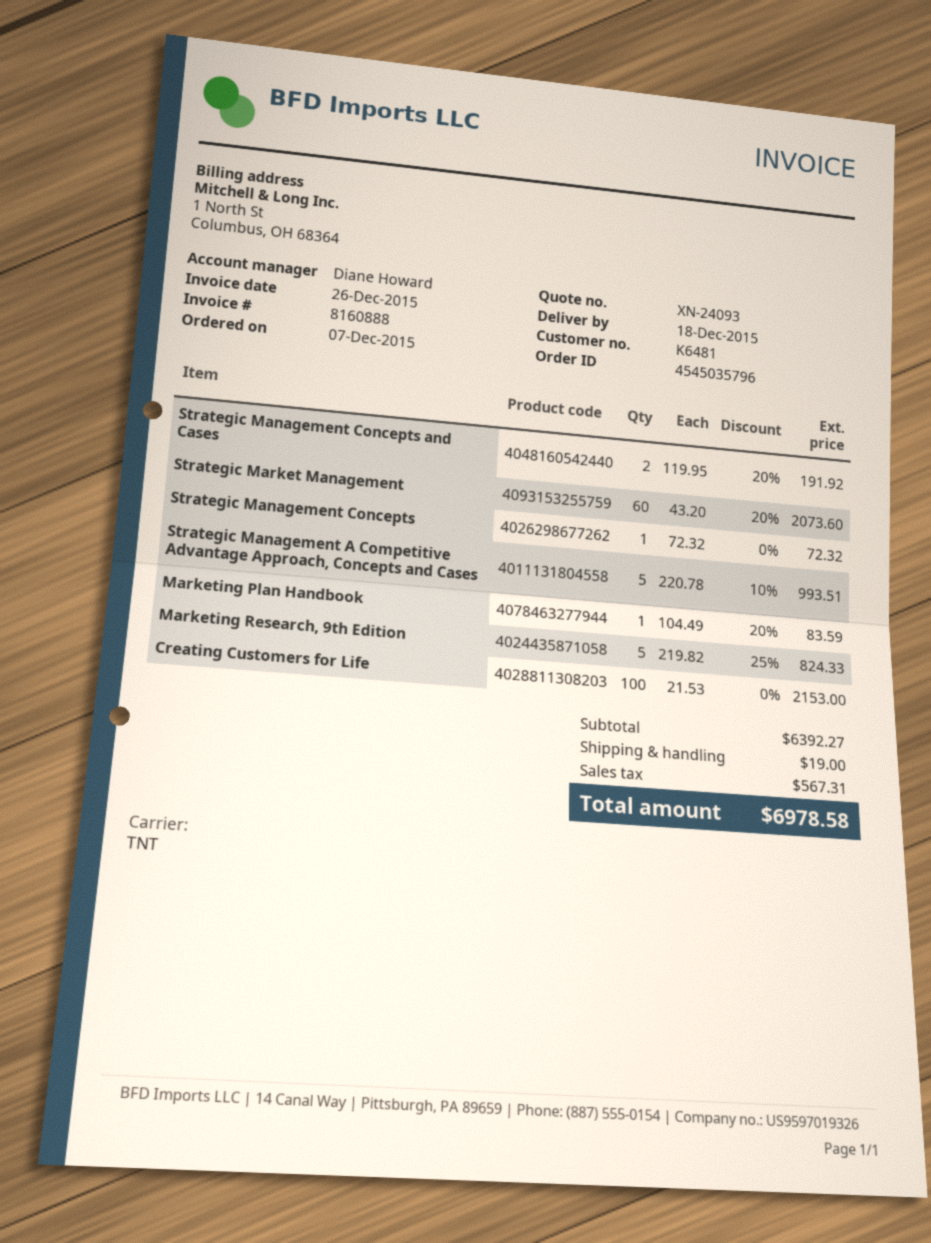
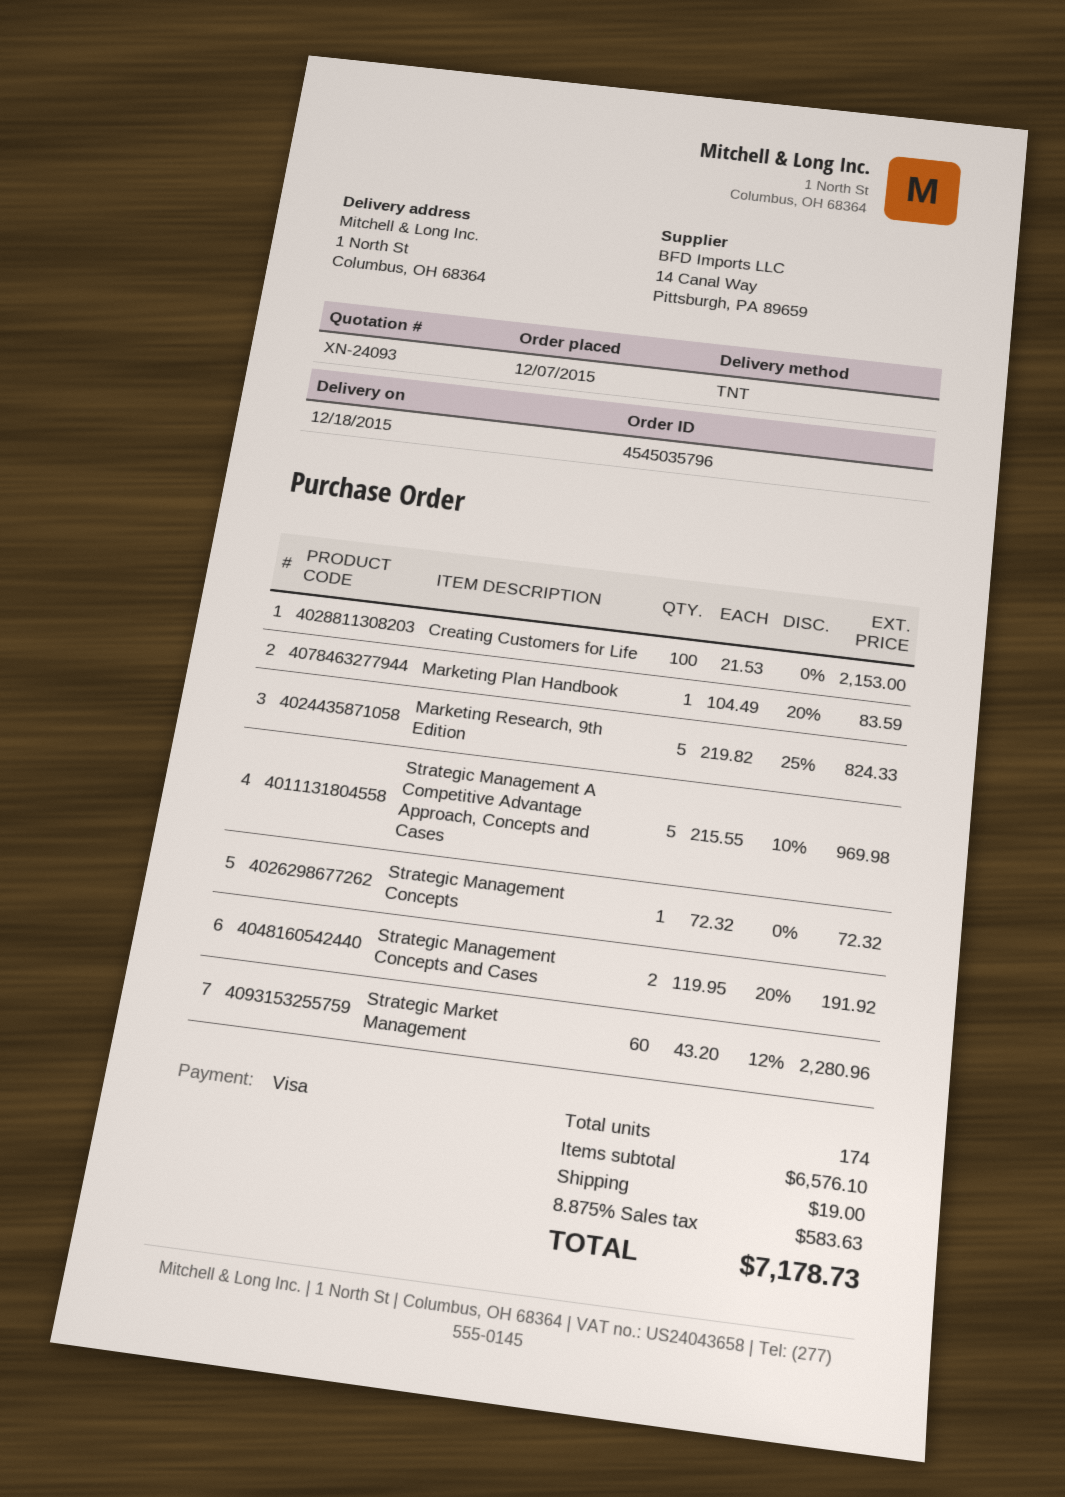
Strategic Market Management: 60 x 43.20 - 20% = 2073.60 -> 60 x 43.20 - 12% = 2280.96
Strategic Management A Competitive Advantage Approach, Concepts and Cases: 5 x 220.78 - 10% = 993.51 -> 5 x 215.55 - 10% = 969.98
subtotal: 6392.27 -> 6576.10
tax: 567.31 -> 583.63
total: 6978.58 -> 7178.73

